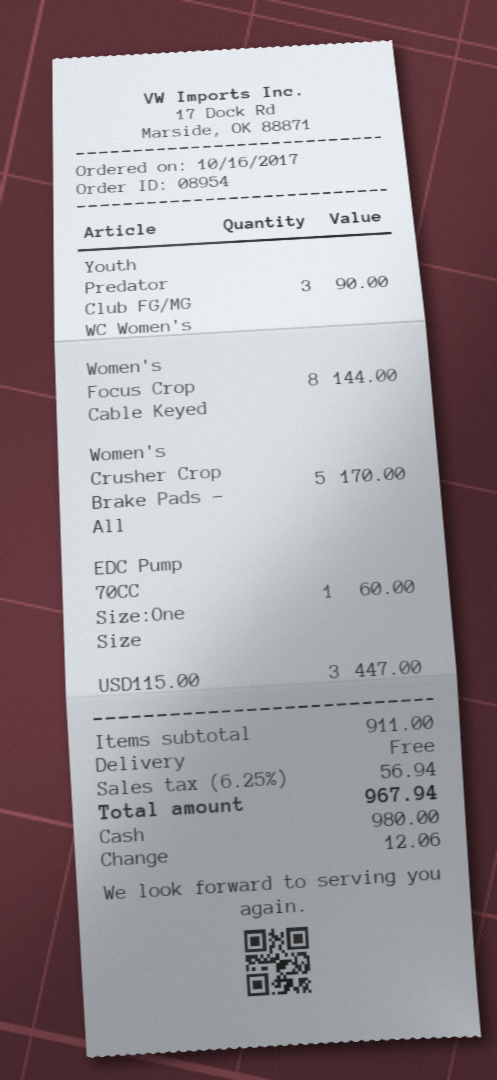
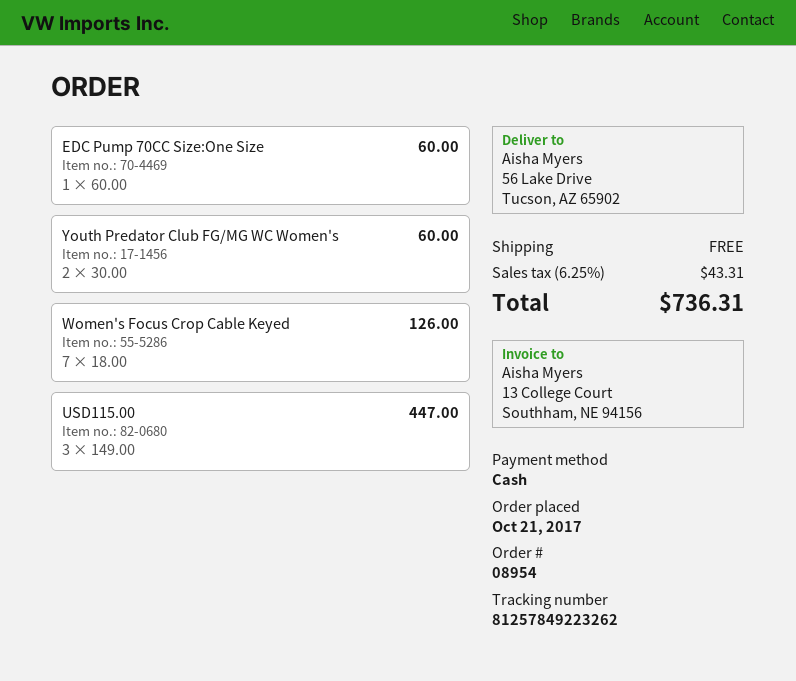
order date: 2017-10-16 -> 2017-10-21
Youth Predator Club FG/MG WC Women's: 3 for 90.00 -> 2 for 60.00
Women's Focus Crop Cable Keyed: 8 for 144.00 -> 7 for 126.00
Women's Crusher Crop Brake Pads - All: 5 for 170.00 -> none
tax: 6.25% = 56.94 -> 6.25% = 43.31
total: 967.94 -> 736.31

